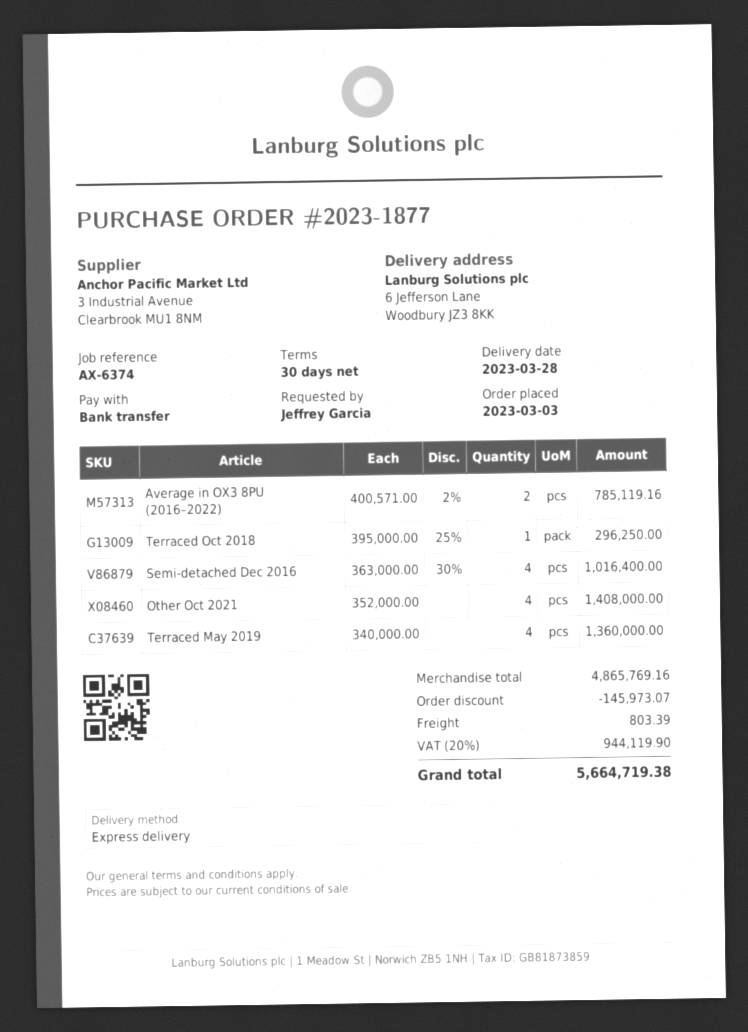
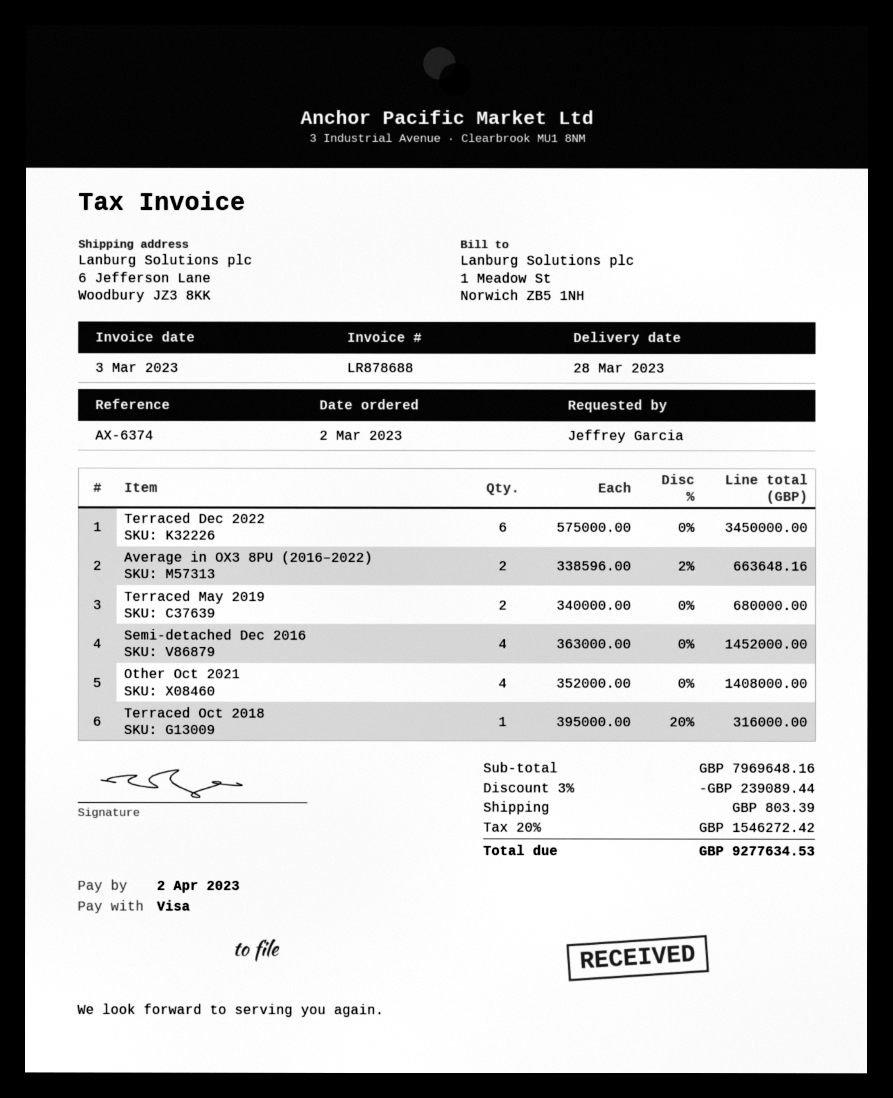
order date: 2023-03-03 -> 2023-03-02
payment method: bank transfer -> Visa
Average in OX3 8PU (2016–2022): 2 x 400571.00 - 2% = 785119.16 -> 2 x 338596.00 - 2% = 663648.16
Terraced Oct 2018: 1 x 395000.00 - 25% = 296250.00 -> 1 x 395000.00 - 20% = 316000.00
Semi-detached Dec 2016: 4 x 363000.00 - 30% = 1016400.00 -> 4 x 363000.00 = 1452000.00
Terraced May 2019: 4 x 340000.00 = 1360000.00 -> 2 x 340000.00 = 680000.00
Terraced Dec 2022: none -> 6 x 575000.00 = 3450000.00
subtotal: 4865769.16 -> 7969648.16
discount: 145973.07 -> 239089.44
tax: 20% = 944119.90 -> 20% = 1546272.42
total: 5664719.38 -> 9277634.53

